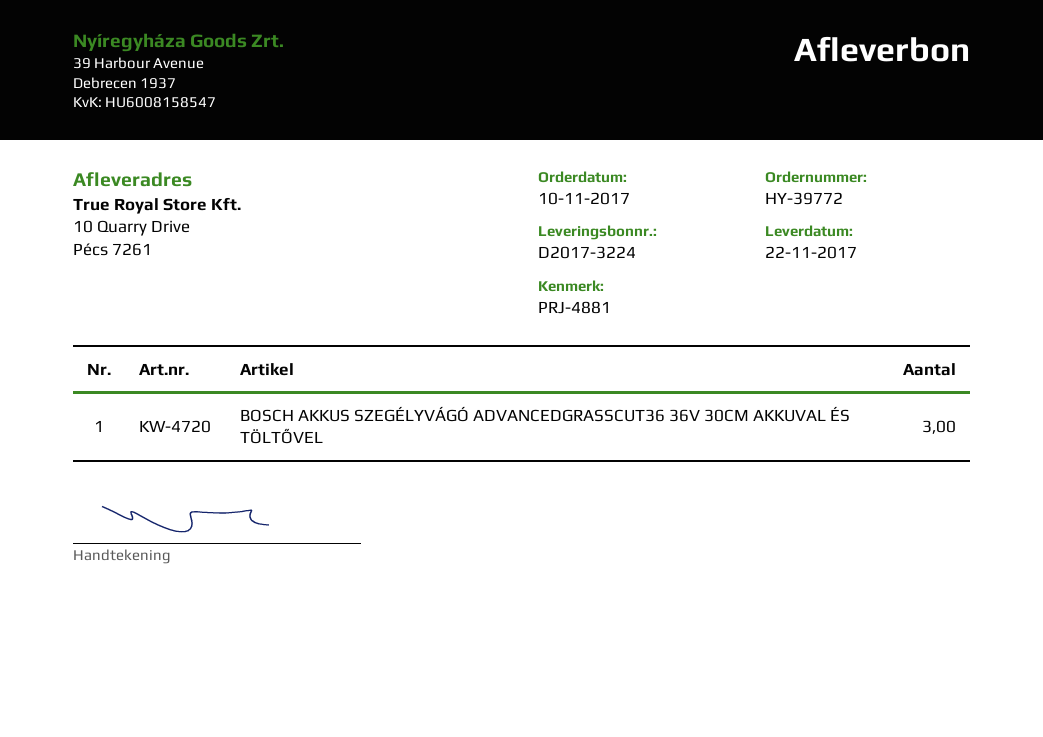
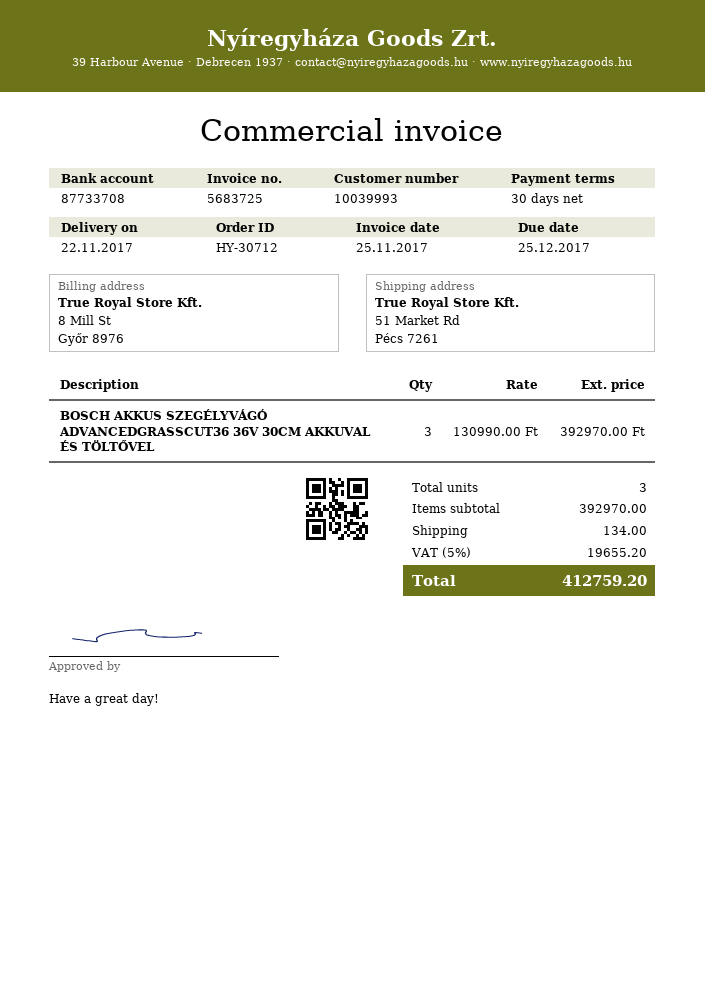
order number: HY-39772 -> HY-30712
ship to: 10 Quarry Drive, Pécs 7261 -> 51 Market Rd, Pécs 7261

